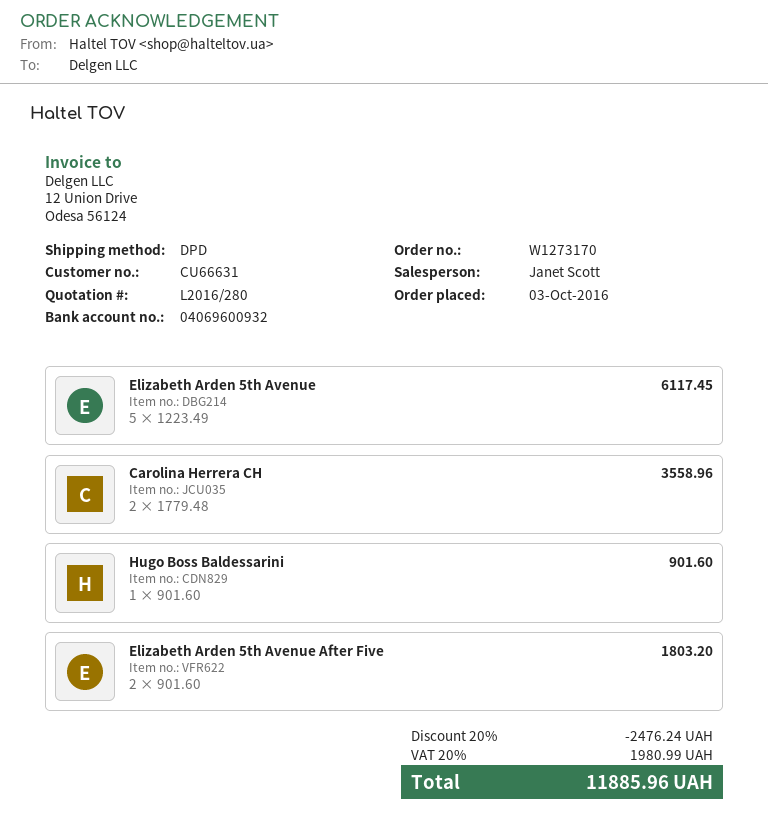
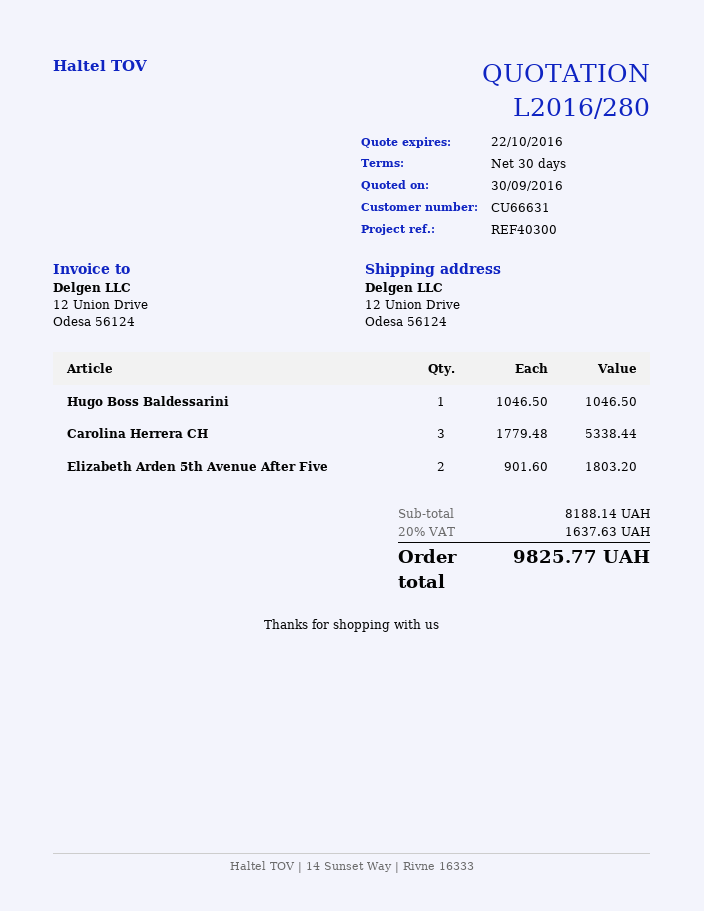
Elizabeth Arden 5th Avenue: 5 x 1223.49 = 6117.45 -> none
Carolina Herrera CH: 2 x 1779.48 = 3558.96 -> 3 x 1779.48 = 5338.44
Hugo Boss Baldessarini: 1 x 901.60 = 901.60 -> 1 x 1046.50 = 1046.50
discount: 20% = 2476.24 -> none
tax: 20% = 1980.99 -> 20% = 1637.63
total: 11885.96 -> 9825.77

